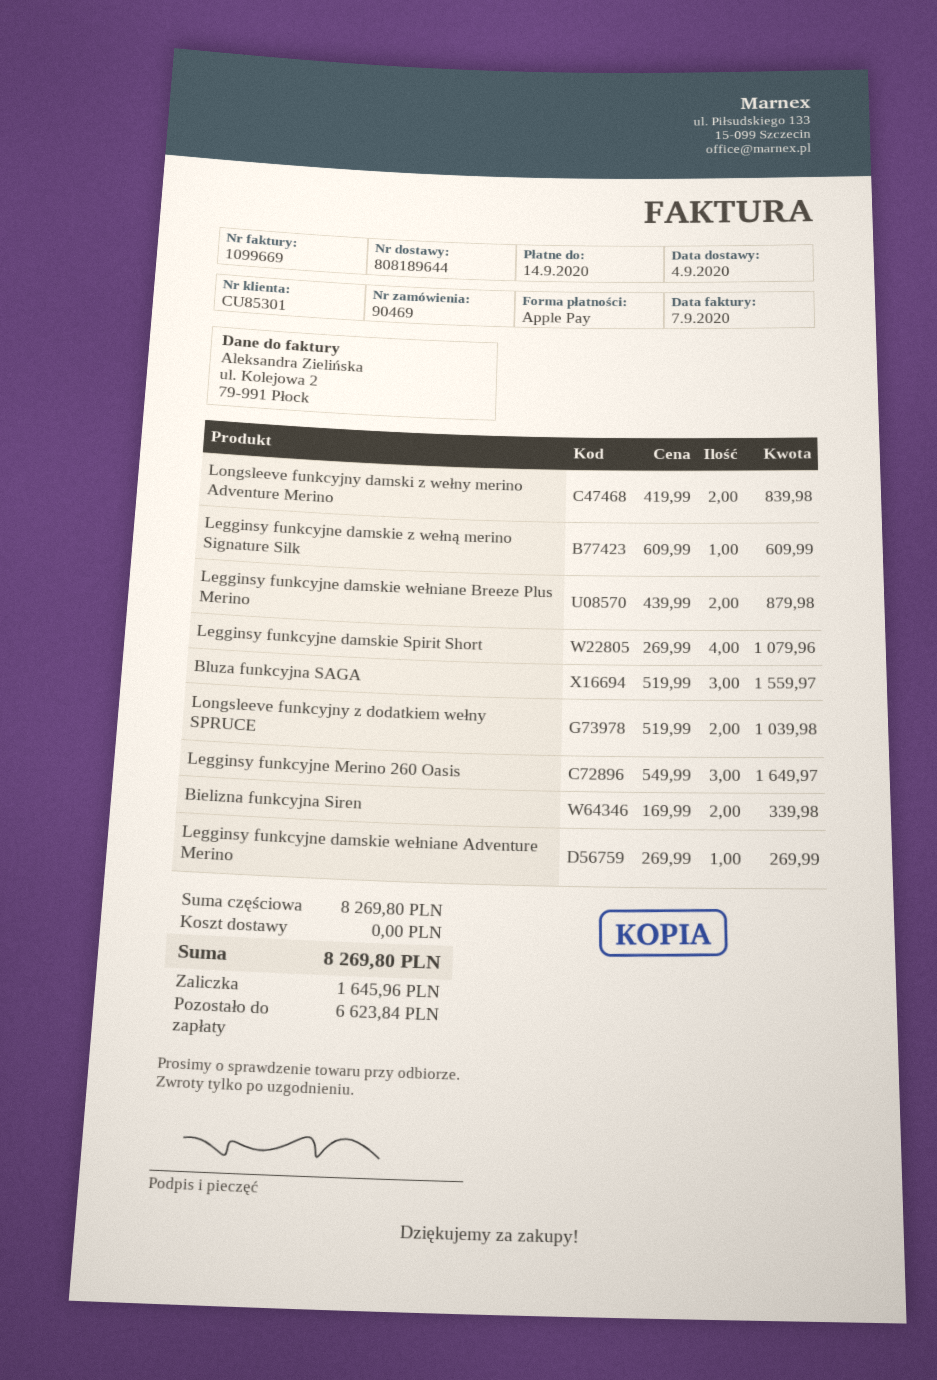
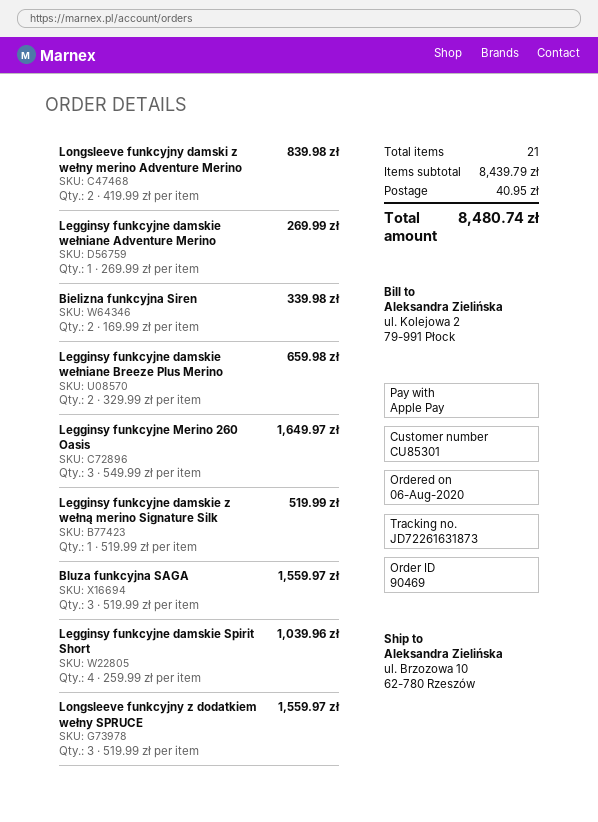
Legginsy funkcyjne damskie z wełną merino Signature Silk: 1 x 609.99 = 609.99 -> 1 x 519.99 = 519.99
Legginsy funkcyjne damskie wełniane Breeze Plus Merino: 2 x 439.99 = 879.98 -> 2 x 329.99 = 659.98
Legginsy funkcyjne damskie Spirit Short: 4 x 269.99 = 1079.96 -> 4 x 259.99 = 1039.96
Longsleeve funkcyjny z dodatkiem wełny SPRUCE: 2 x 519.99 = 1039.98 -> 3 x 519.99 = 1559.97
subtotal: 8269.80 -> 8439.79
shipping: 0.00 -> 40.95
total: 8269.80 -> 8480.74

